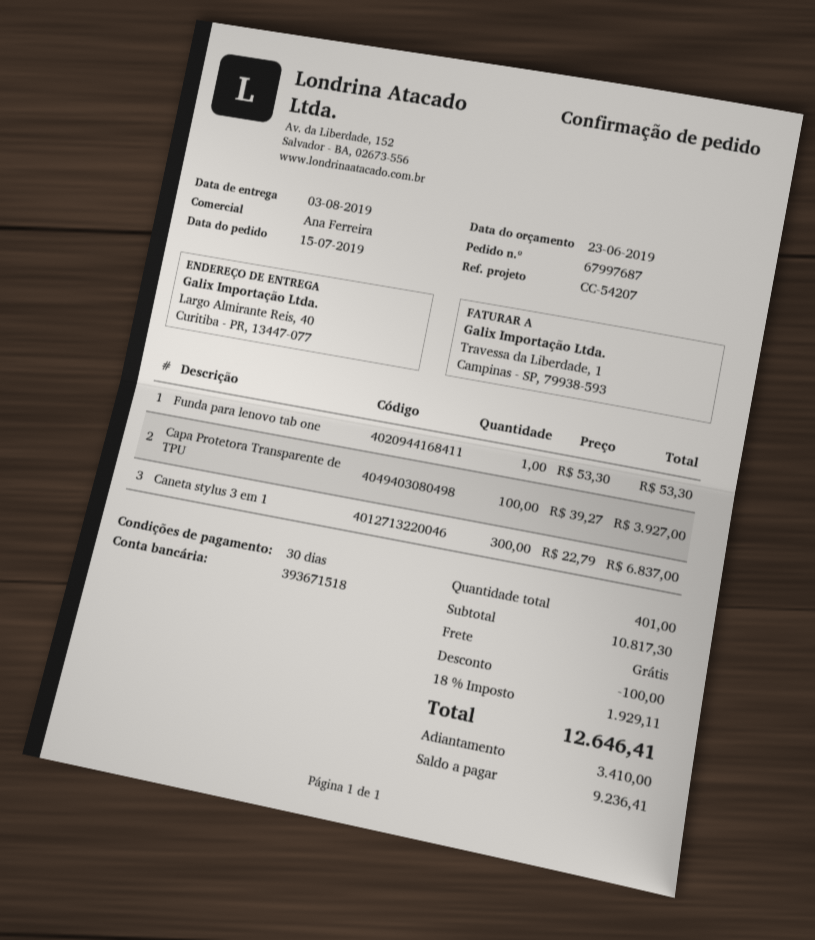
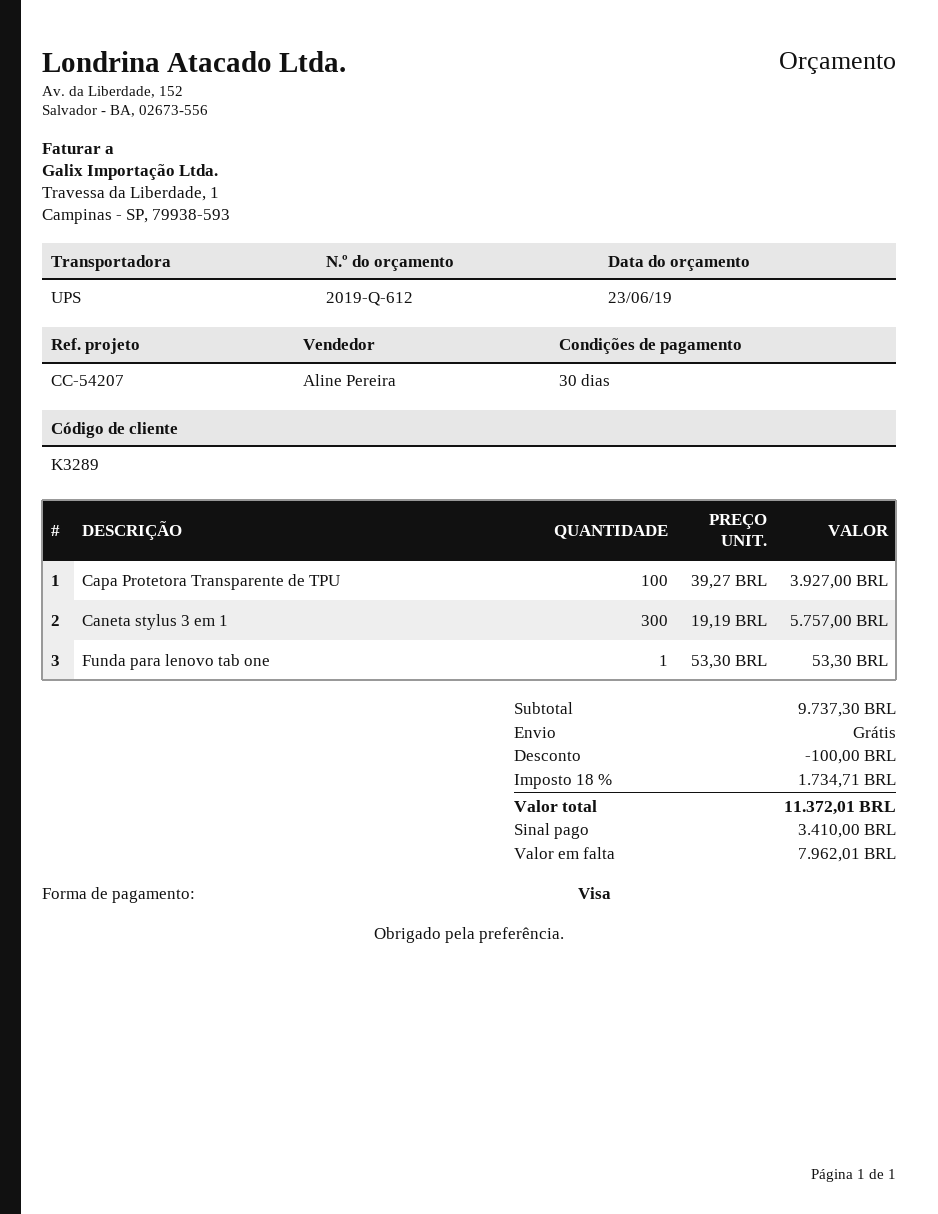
sales rep: Ana Ferreira -> Aline Pereira
Caneta stylus 3 em 1: 300 x 22.79 = 6837.00 -> 300 x 19.19 = 5757.00
subtotal: 10817.30 -> 9737.30
tax: 18% = 1929.11 -> 18% = 1734.71
total: 12646.41 -> 11372.01
balance: 9236.41 -> 7962.01

